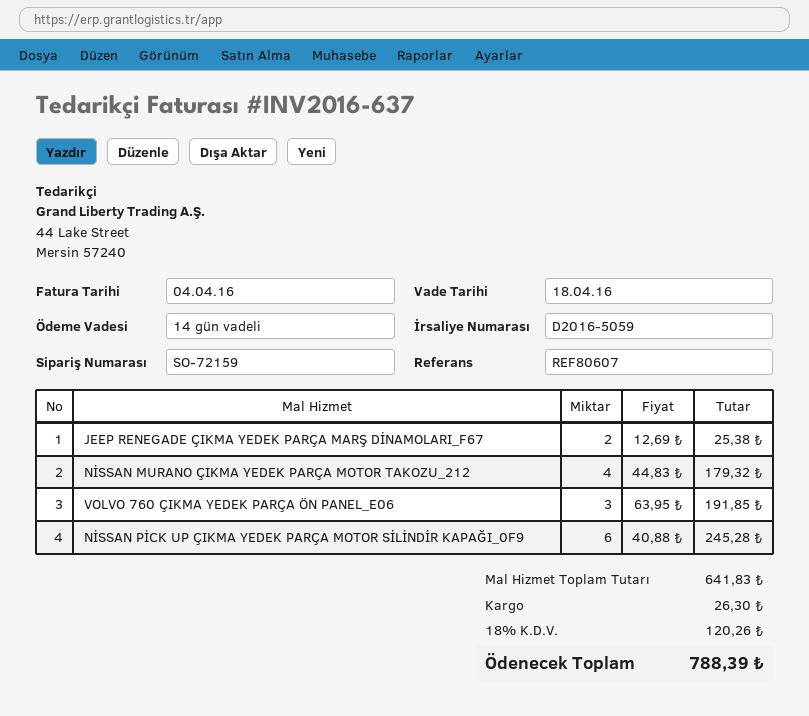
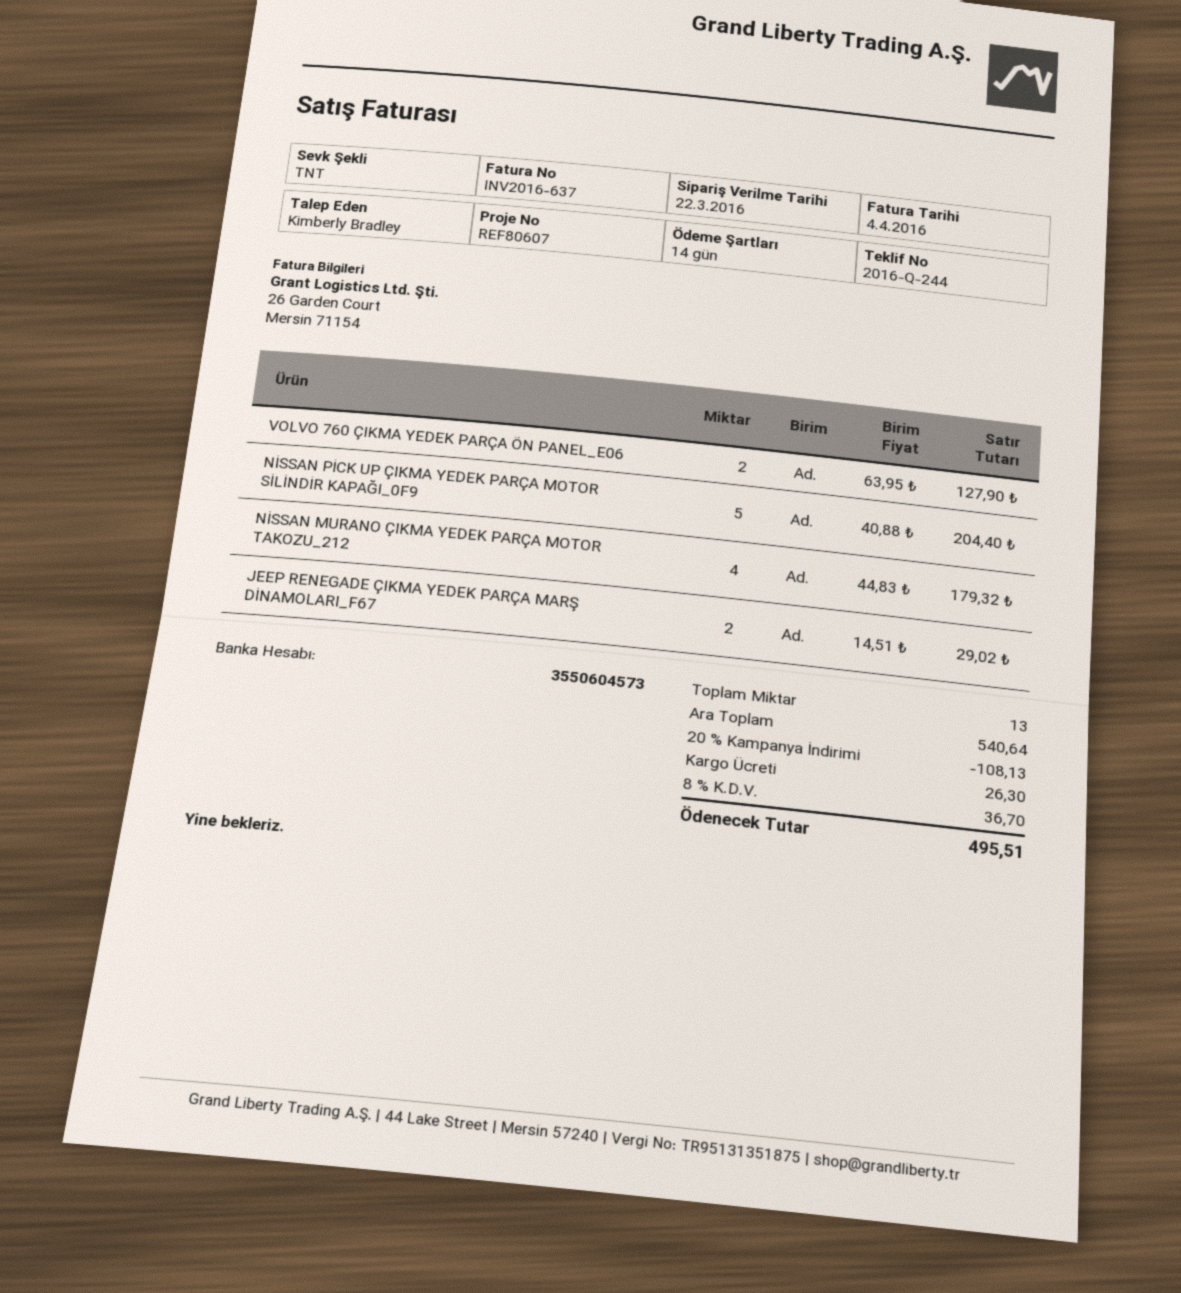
JEEP RENEGADE ÇIKMA YEDEK PARÇA MARŞ DİNAMOLARI_F67: 2 x 12.69 = 25.38 -> 2 x 14.51 = 29.02
VOLVO 760 ÇIKMA YEDEK PARÇA ÖN PANEL_E06: 3 x 63.95 = 191.85 -> 2 x 63.95 = 127.90
NİSSAN PİCK UP ÇIKMA YEDEK PARÇA MOTOR SİLİNDİR KAPAĞI_0F9: 6 x 40.88 = 245.28 -> 5 x 40.88 = 204.40
subtotal: 641.83 -> 540.64
discount: none -> 20% = 108.13
tax: 18% = 120.26 -> 8% = 36.70
total: 788.39 -> 495.51

